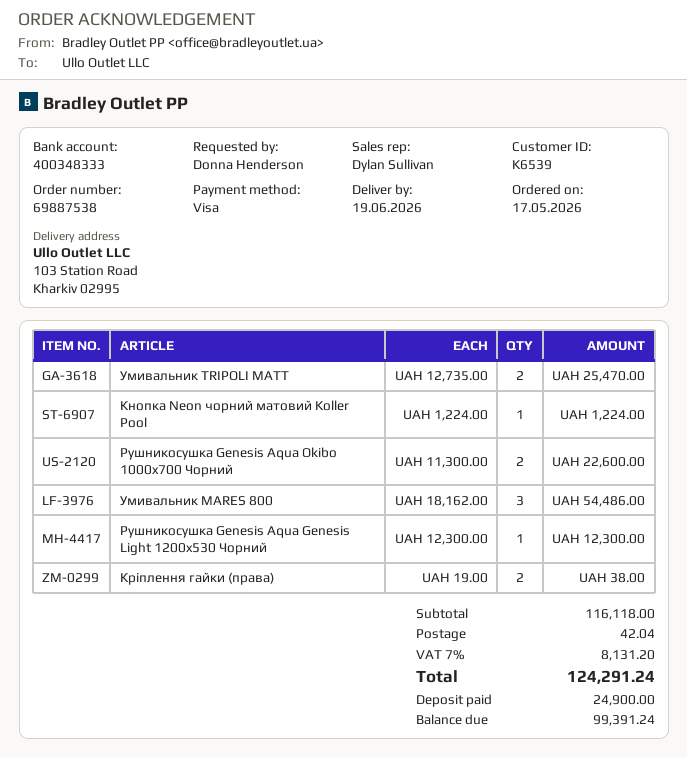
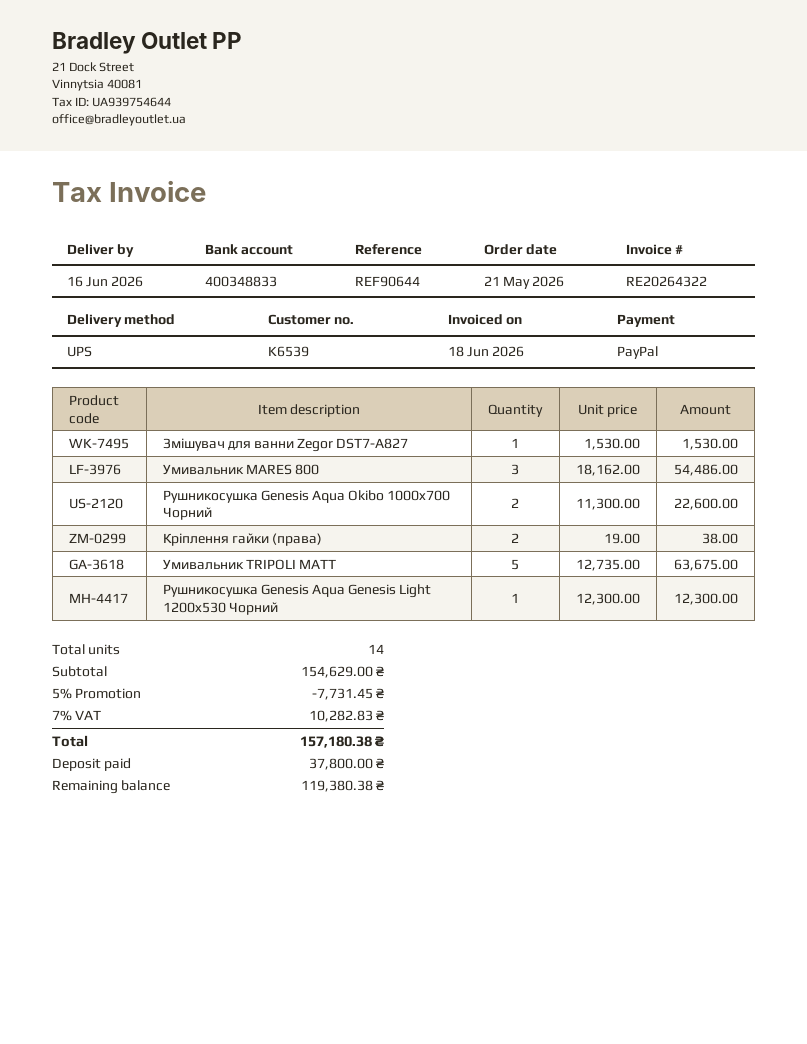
order date: 2026-05-17 -> 2026-05-21
delivery date: 2026-06-19 -> 2026-06-16
payment method: Visa -> PayPal
bank account: 400348333 -> 400348833
Умивальник TRIPOLI MATT: 2 x 12735.00 = 25470.00 -> 5 x 12735.00 = 63675.00
Кнопка Neon чорний матовий Koller Pool: 1 x 1224.00 = 1224.00 -> none
Змішувач для ванни Zegor DST7-А827: none -> 1 x 1530.00 = 1530.00
subtotal: 116118.00 -> 154629.00
discount: none -> 5% = 7731.45
shipping: 42.04 -> none
tax: 7% = 8131.20 -> 7% = 10282.83
total: 124291.24 -> 157180.38
deposit: 24900.00 -> 37800.00
balance: 99391.24 -> 119380.38

